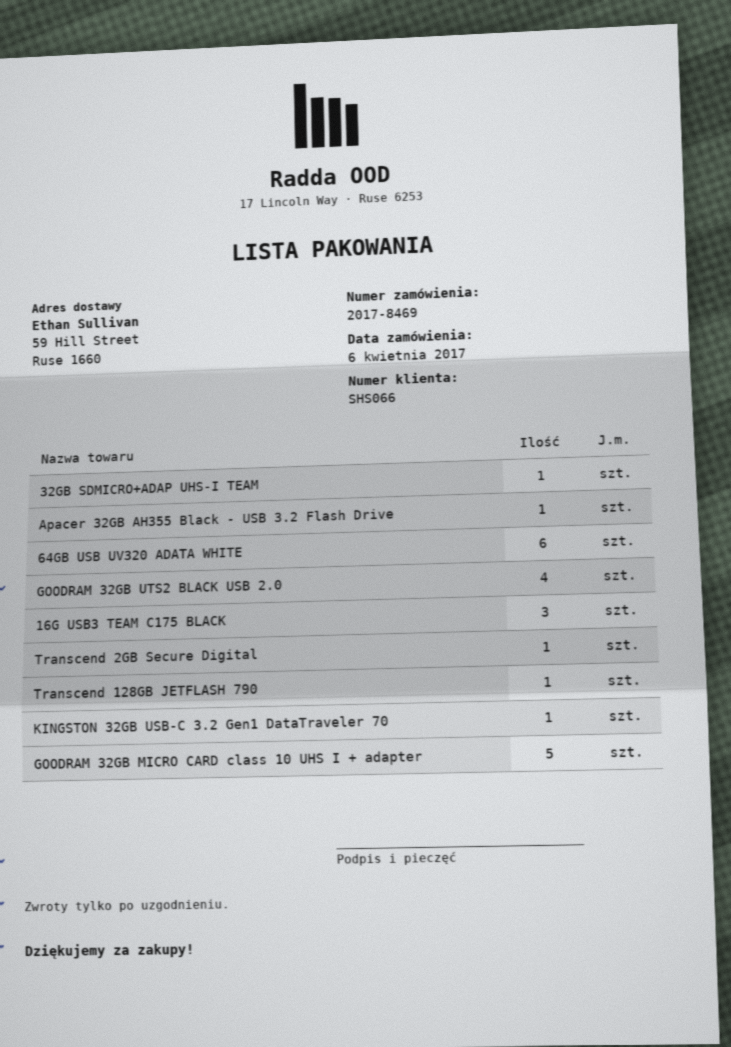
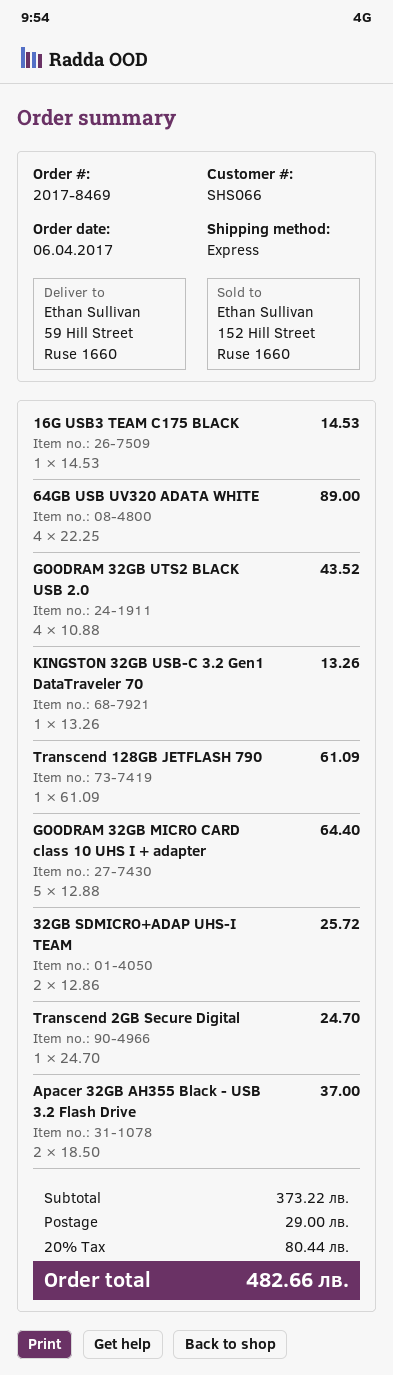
32GB SDMICRO+ADAP UHS-I TEAM: 1 -> 2
Apacer 32GB AH355 Black - USB 3.2 Flash Drive: 1 -> 2
64GB USB UV320 ADATA WHITE: 6 -> 4
16G USB3 TEAM C175 BLACK: 3 -> 1

